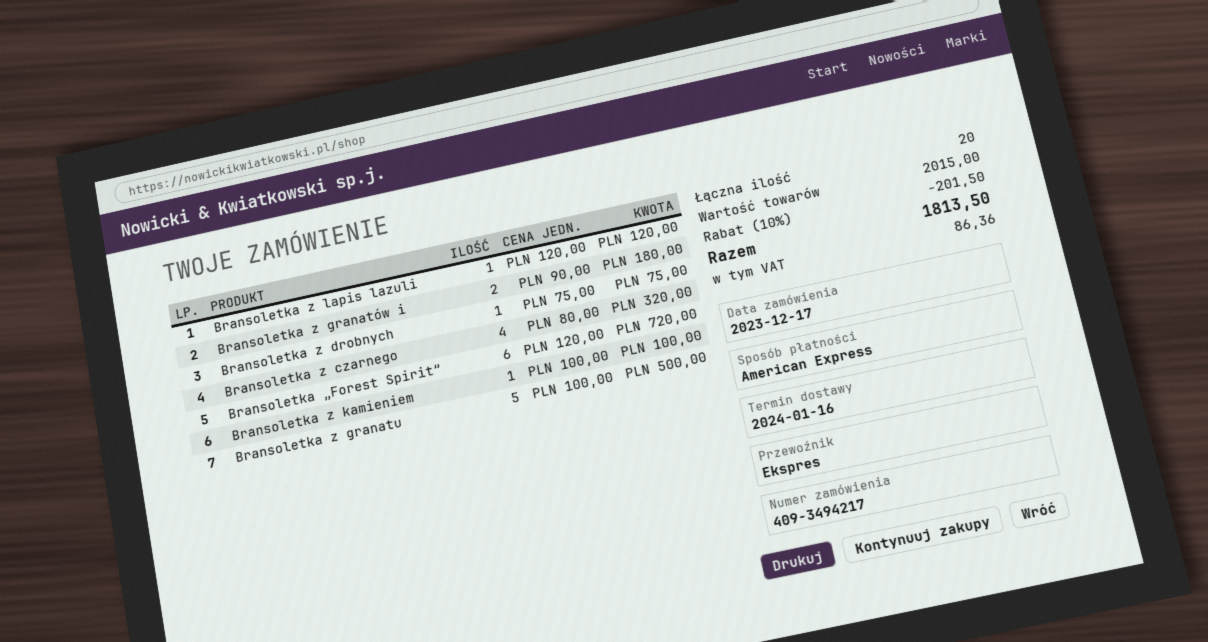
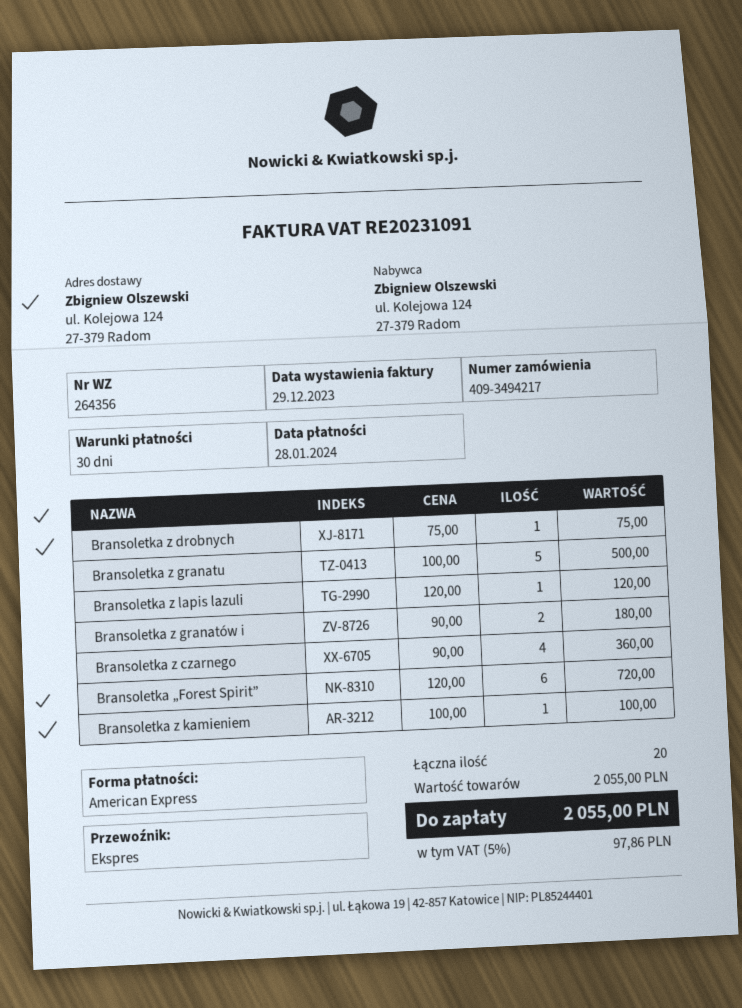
Bransoletka z czarnego: 4 x 80.00 = 320.00 -> 4 x 90.00 = 360.00
subtotal: 2015.00 -> 2055.00
discount: 10% = 201.50 -> none
tax: 86.36 -> 97.86
total: 1813.50 -> 2055.00

